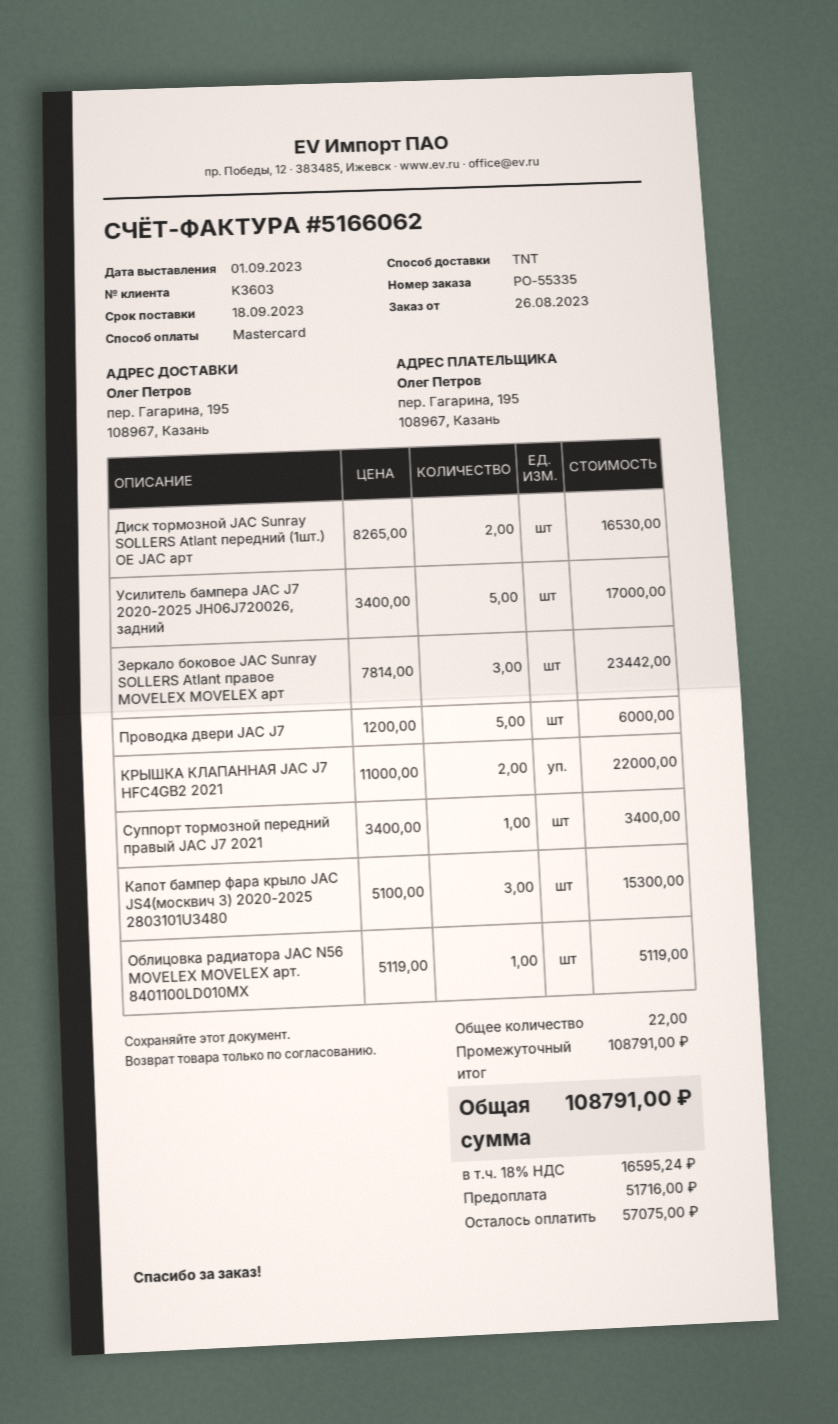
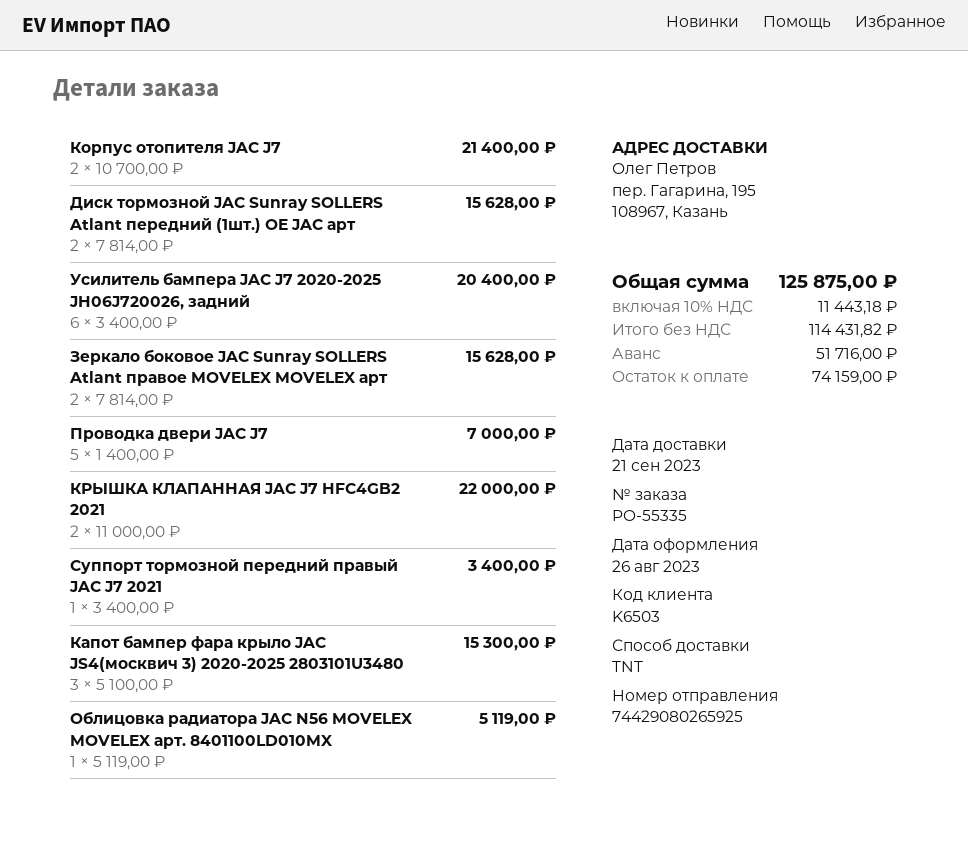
delivery date: 2023-09-18 -> 2023-09-21
customer number: K3603 -> K6503
Диск тормозной JAC Sunray SOLLERS Atlant передний (1шт.) OE JAC арт: 2 x 8265.00 = 16530.00 -> 2 x 7814.00 = 15628.00
Усилитель бампера JAC J7 2020-2025 JH06J720026, задний: 5 x 3400.00 = 17000.00 -> 6 x 3400.00 = 20400.00
Зеркало боковое JAC Sunray SOLLERS Atlant правое MOVELEX MOVELEX арт: 3 x 7814.00 = 23442.00 -> 2 x 7814.00 = 15628.00
Проводка двери JAC J7: 5 x 1200.00 = 6000.00 -> 5 x 1400.00 = 7000.00
Корпус отопителя JAC J7: none -> 2 x 10700.00 = 21400.00
tax: 18% = 16595.24 -> 10% = 11443.18
total: 108791.00 -> 125875.00
balance: 57075.00 -> 74159.00

